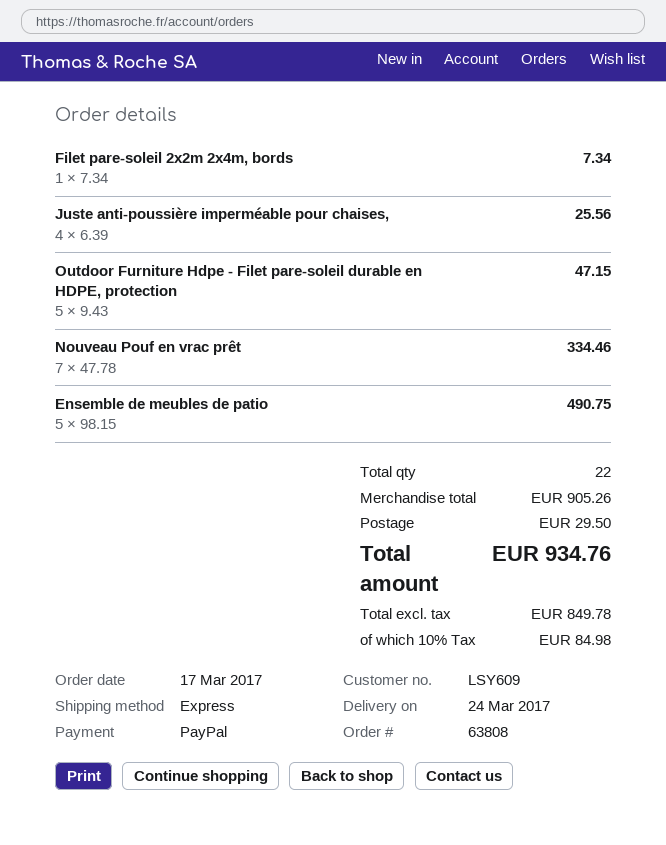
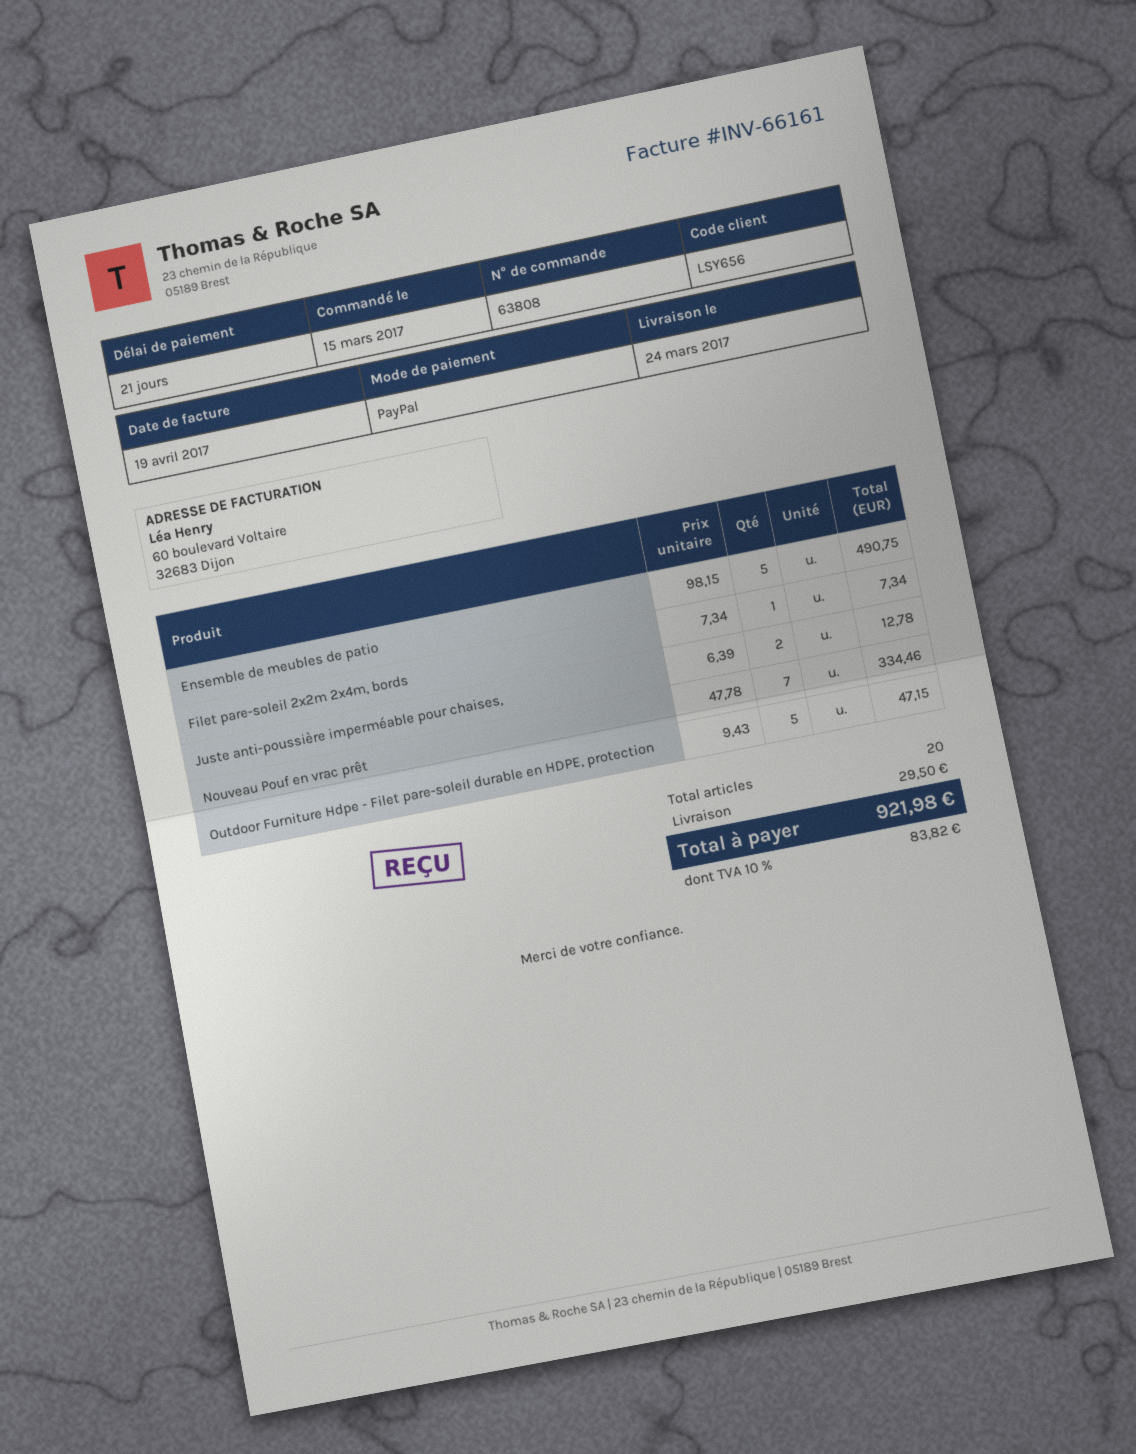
order date: 2017-03-17 -> 2017-03-15
customer number: LSY609 -> LSY656
Juste anti-poussière imperméable pour chaises,: 4 x 6.39 = 25.56 -> 2 x 6.39 = 12.78
total quantity: 22 -> 20
tax: 10% = 84.98 -> 10% = 83.82
total: 934.76 -> 921.98

